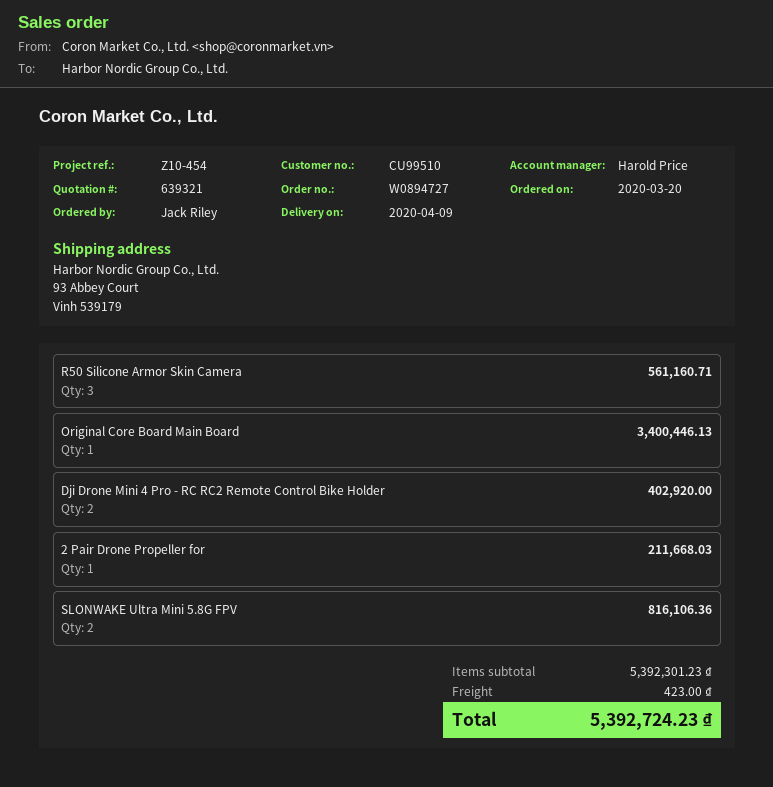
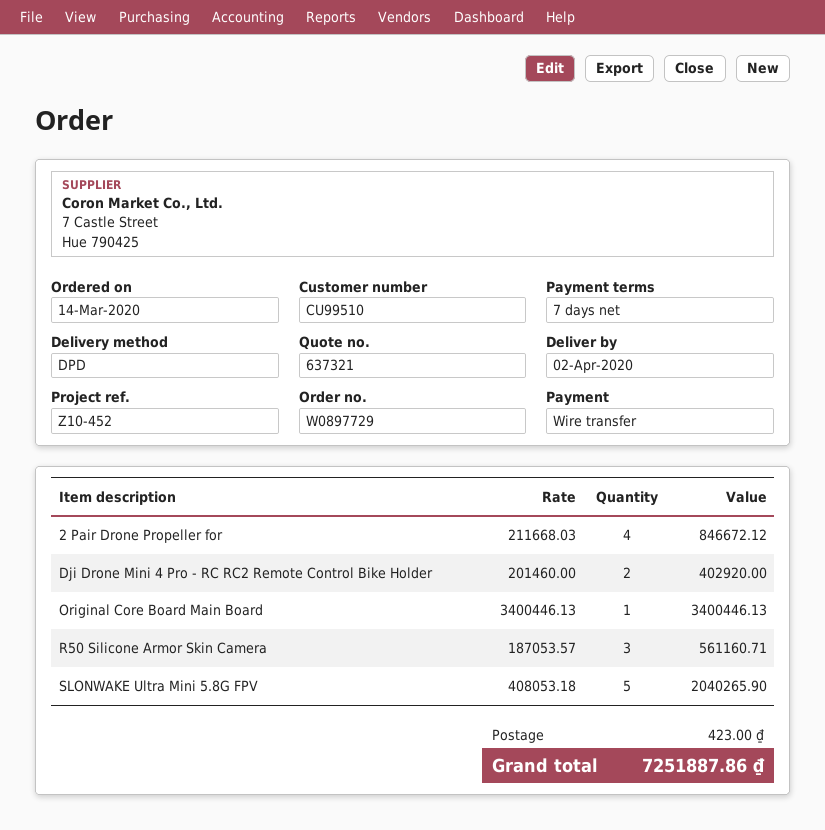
quote number: 639321 -> 637321
order number: W0894727 -> W0897729
order date: 2020-03-20 -> 2020-03-14
delivery date: 2020-04-09 -> 2020-04-02
reference: Z10-454 -> Z10-452
2 Pair Drone Propeller for: 1 for 211668.03 -> 4 for 846672.12
SLONWAKE Ultra Mini 5.8G FPV: 2 for 816106.36 -> 5 for 2040265.90
total: 5392724.23 -> 7251887.86

